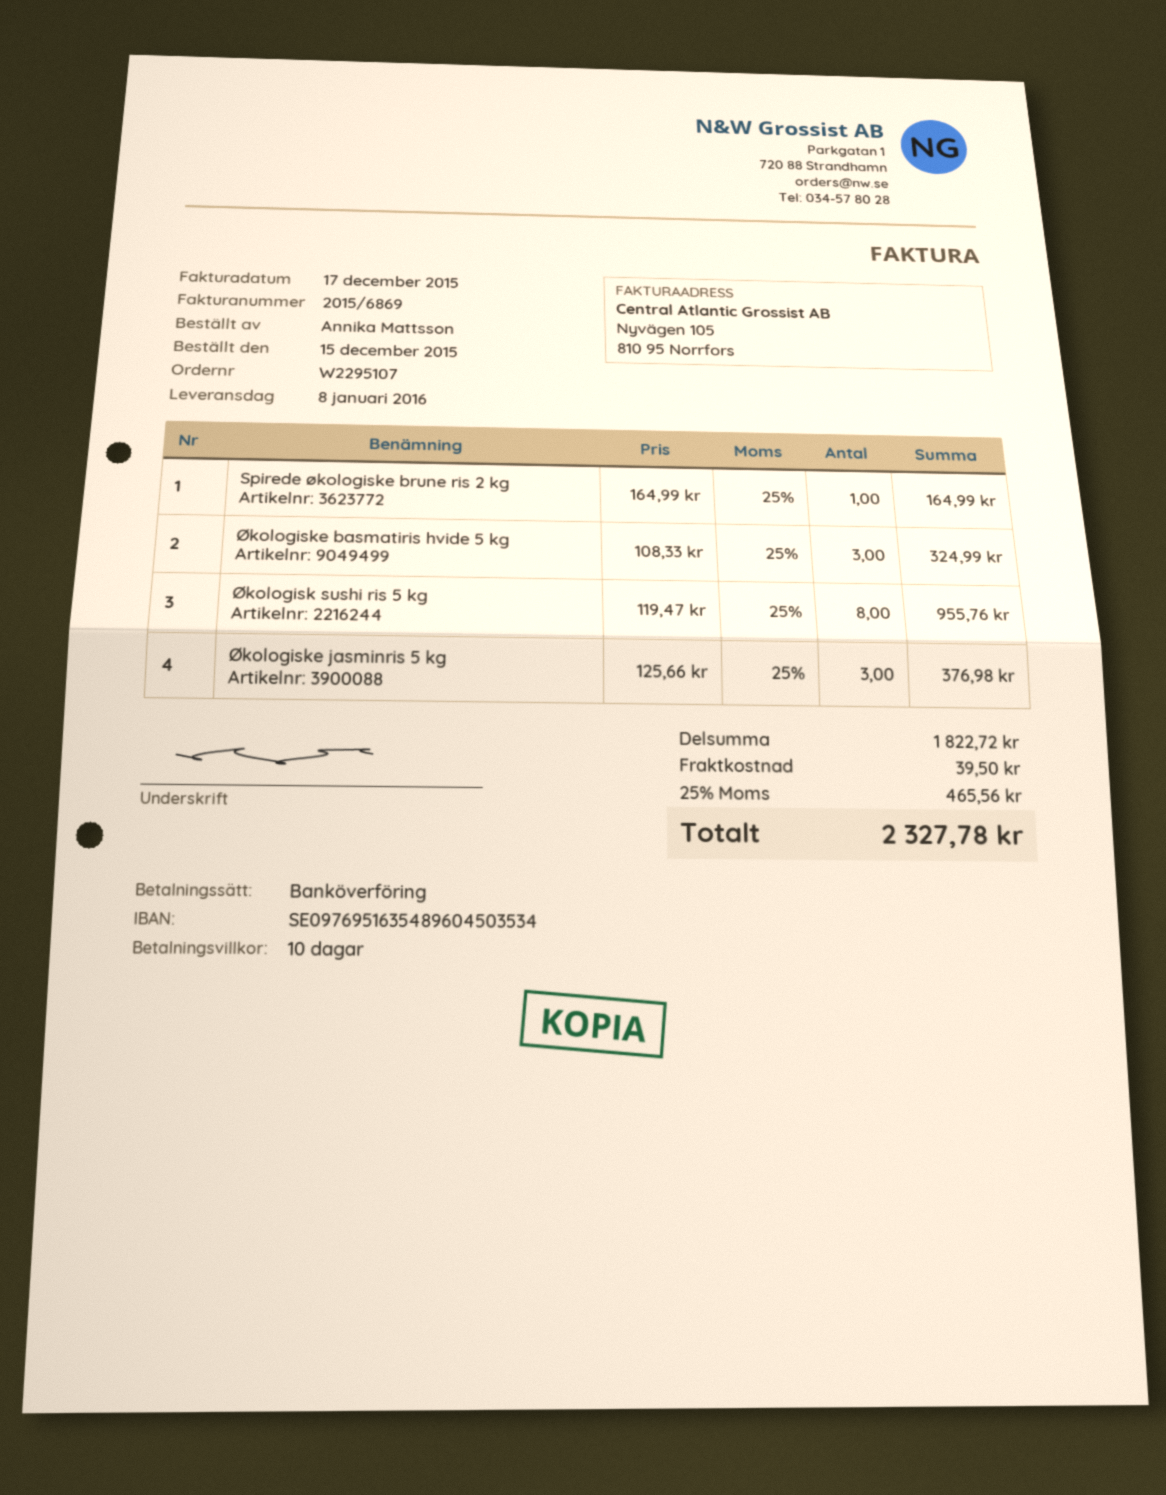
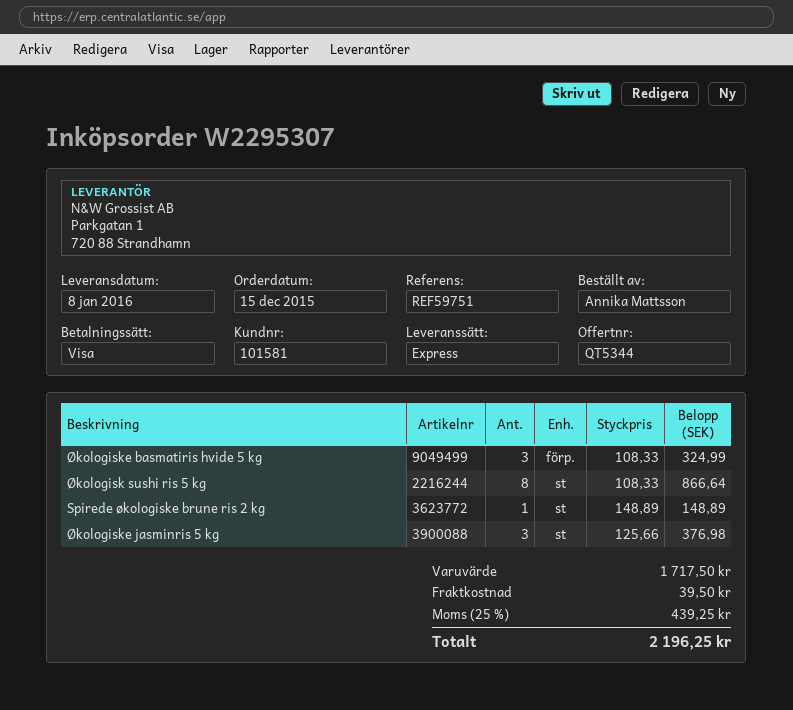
order number: W2295107 -> W2295307
payment method: bank transfer -> Visa
Spirede økologiske brune ris 2 kg: 1 x 164.99 = 164.99 -> 1 x 148.89 = 148.89
Økologisk sushi ris 5 kg: 8 x 119.47 = 955.76 -> 8 x 108.33 = 866.64
subtotal: 1822.72 -> 1717.50
tax: 25% = 465.56 -> 25% = 439.25
total: 2327.78 -> 2196.25

